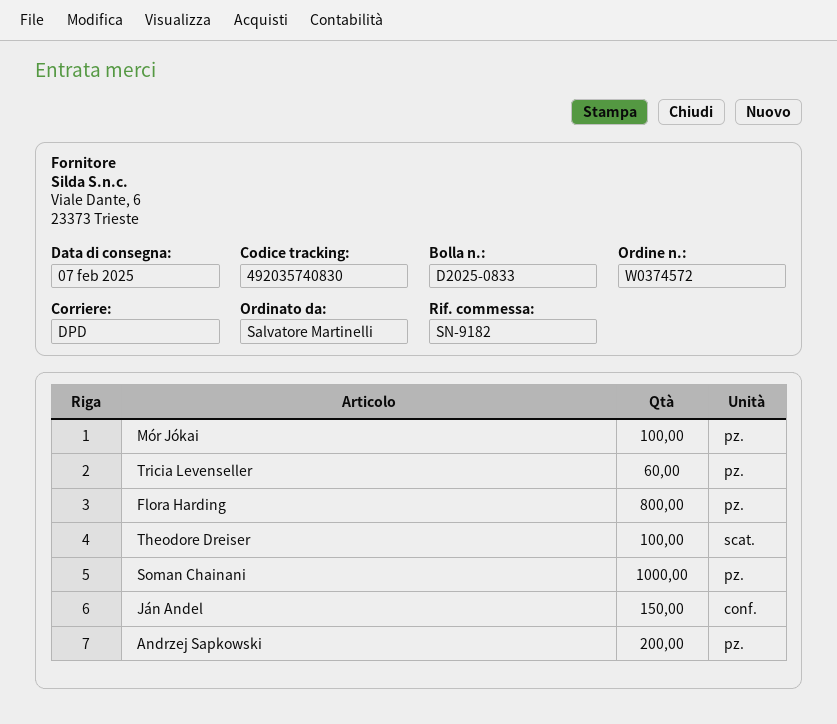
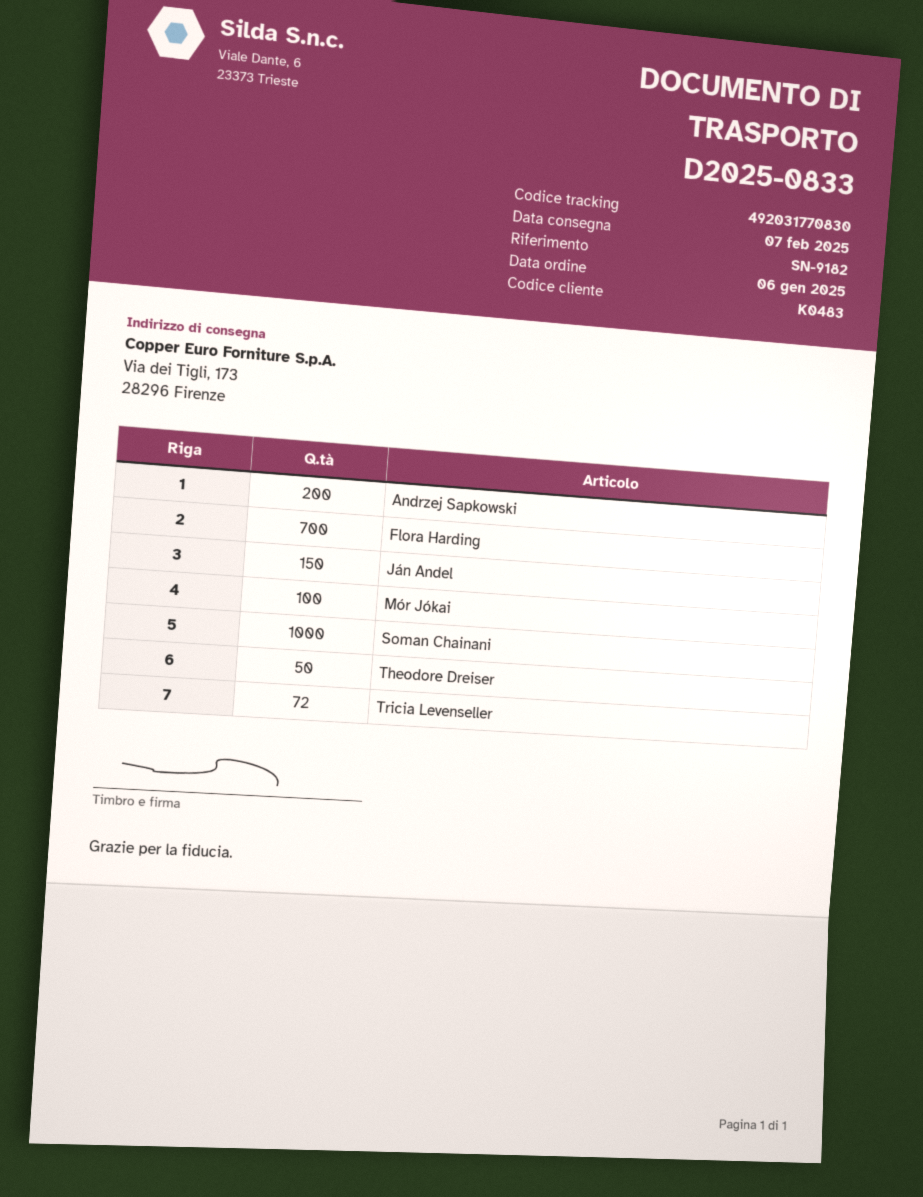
tracking number: 492035740830 -> 492031770830
Tricia Levenseller: 60 -> 72
Flora Harding: 800 -> 700
Theodore Dreiser: 100 -> 50

